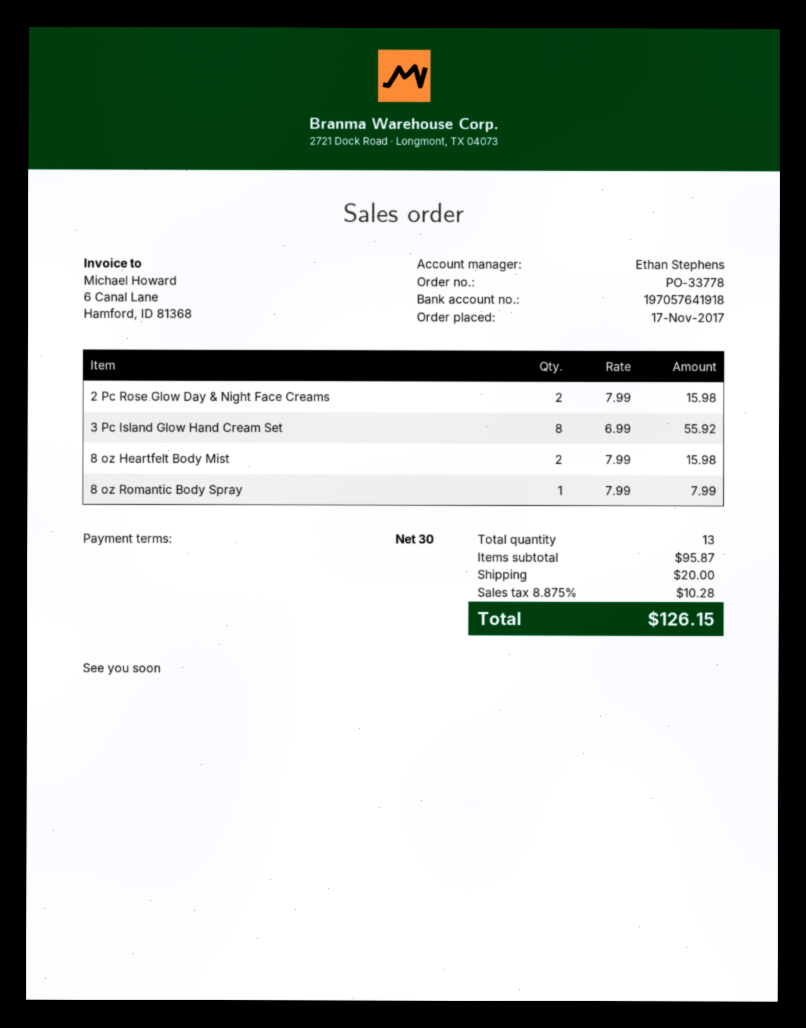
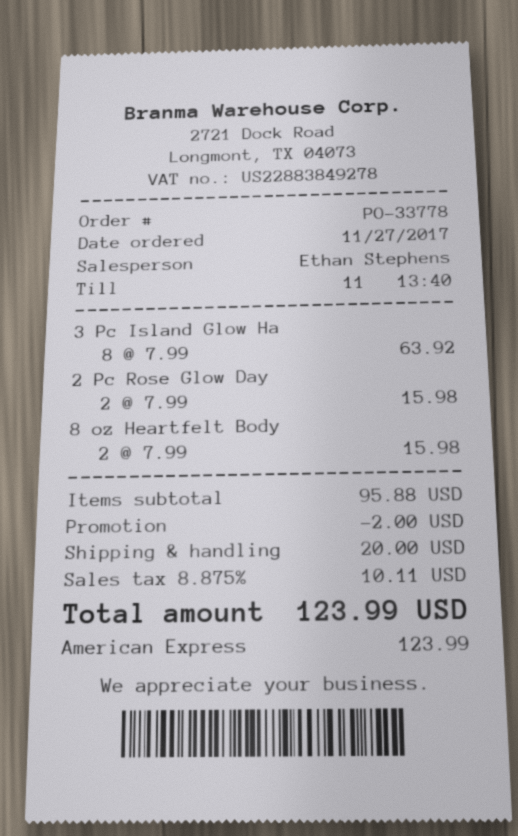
order date: 2017-11-17 -> 2017-11-27
3 Pc Island Glow Hand Cream Set: 8 x 6.99 = 55.92 -> 8 x 7.99 = 63.92
8 oz Romantic Body Spray: 1 x 7.99 = 7.99 -> none
subtotal: 95.87 -> 95.88
discount: none -> 2.00
tax: 8.875% = 10.28 -> 8.875% = 10.11
total: 126.15 -> 123.99

